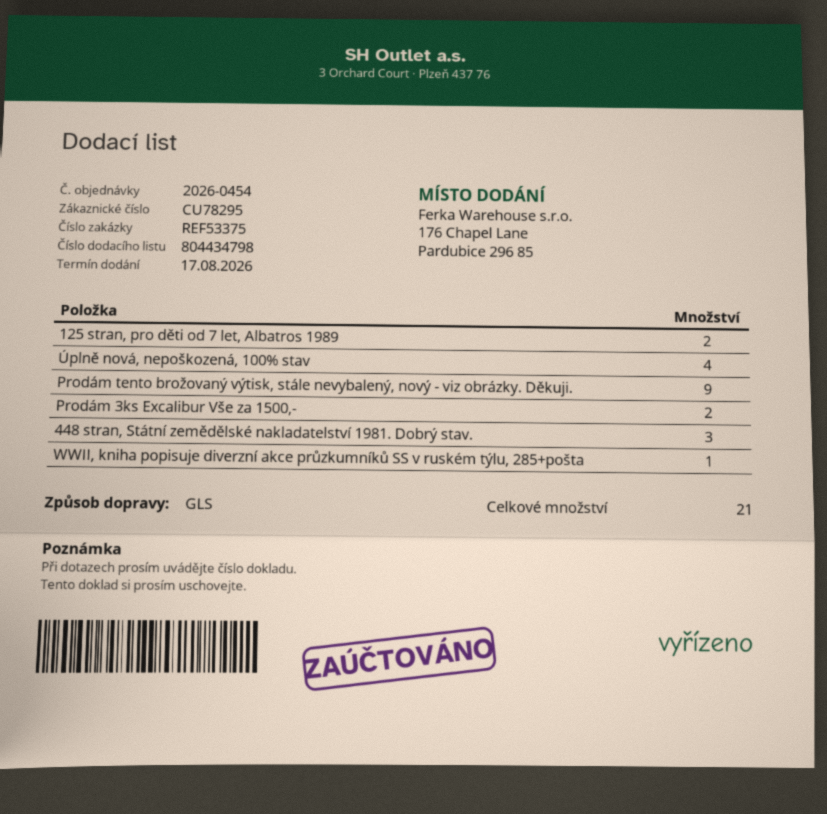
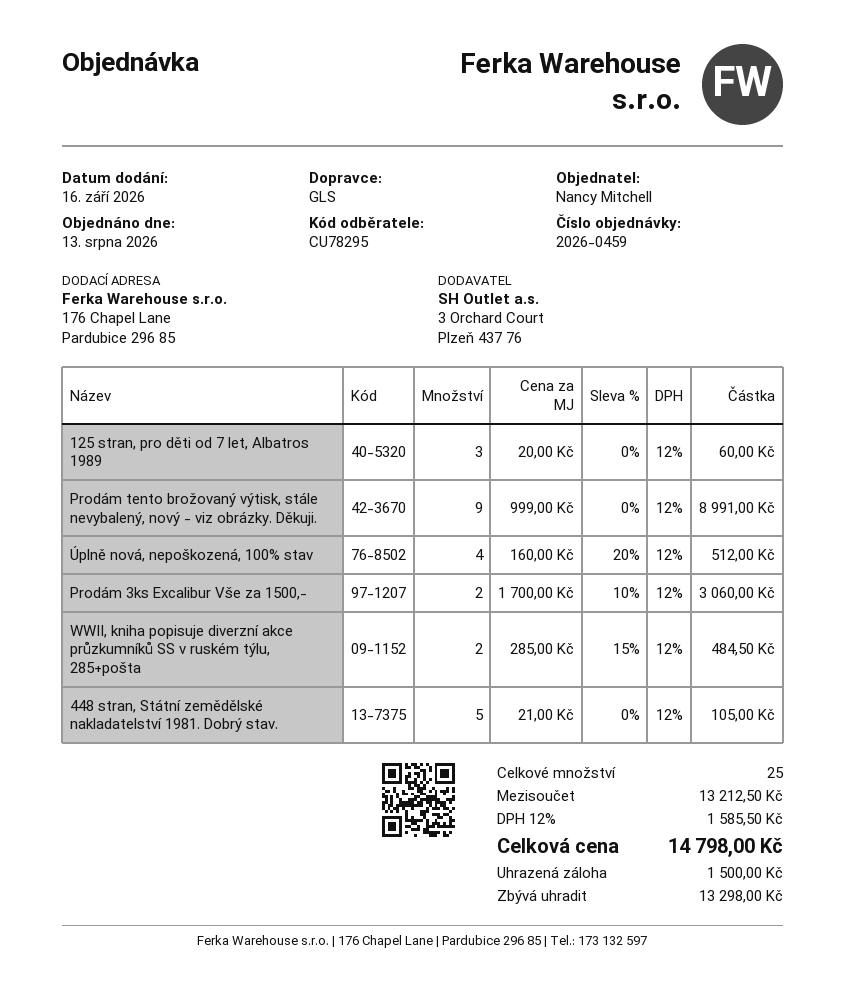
order number: 2026-0454 -> 2026-0459
delivery date: 2026-08-17 -> 2026-09-16
125 stran, pro děti od 7 let, Albatros 1989: 2 -> 3
448 stran, Státní zemědělské nakladatelství 1981. Dobrý stav.: 3 -> 5
WWII, kniha popisuje diverzní akce průzkumníků SS v ruském týlu, 285+pošta: 1 -> 2
total quantity: 21 -> 25

